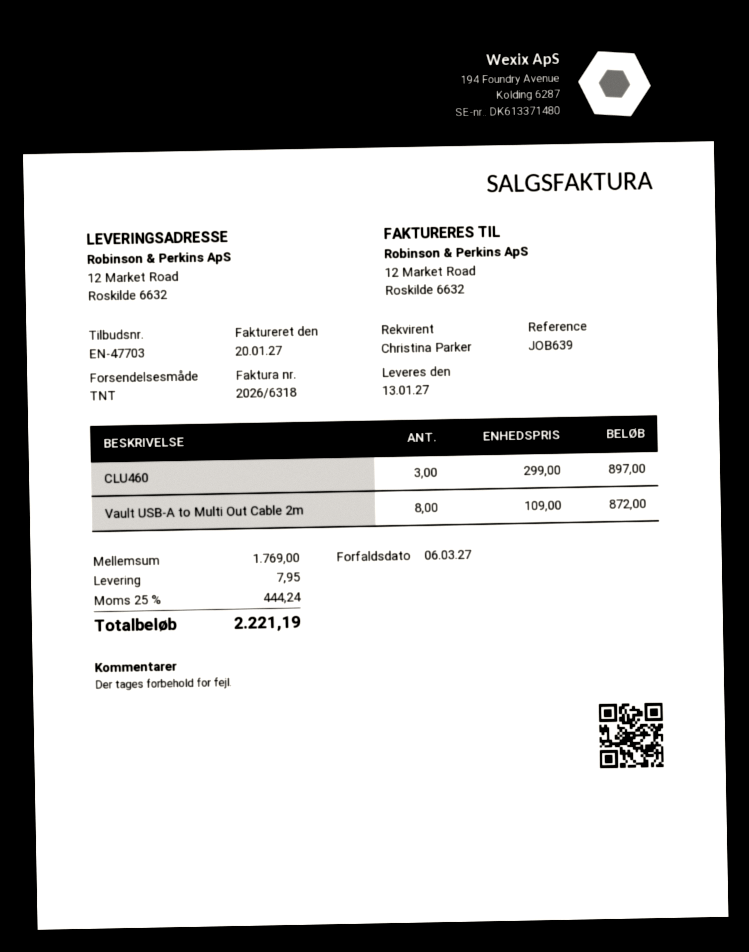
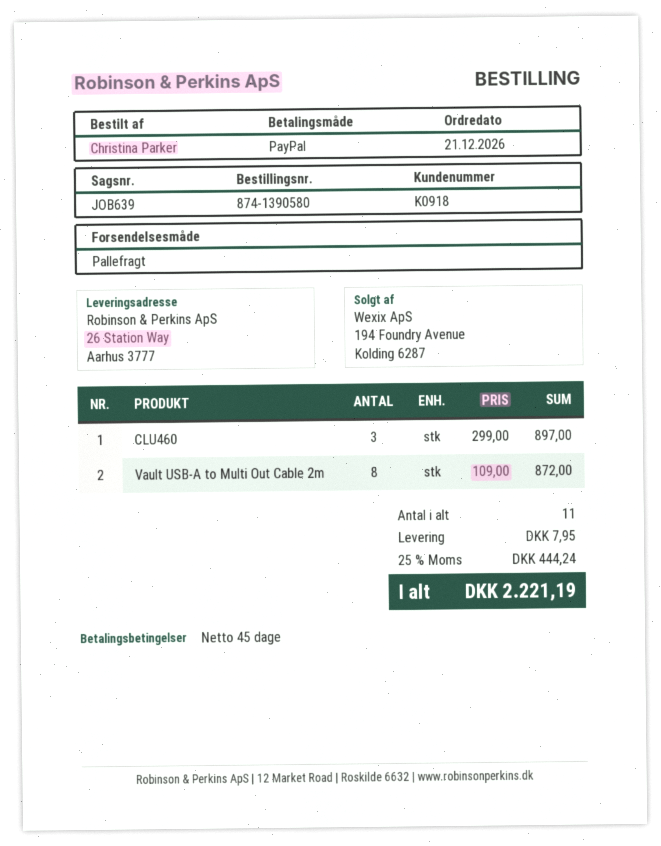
shipping method: TNT -> pallet freight
ship to: 12 Market Road, Roskilde 6632 -> 26 Station Way, Aarhus 3777

